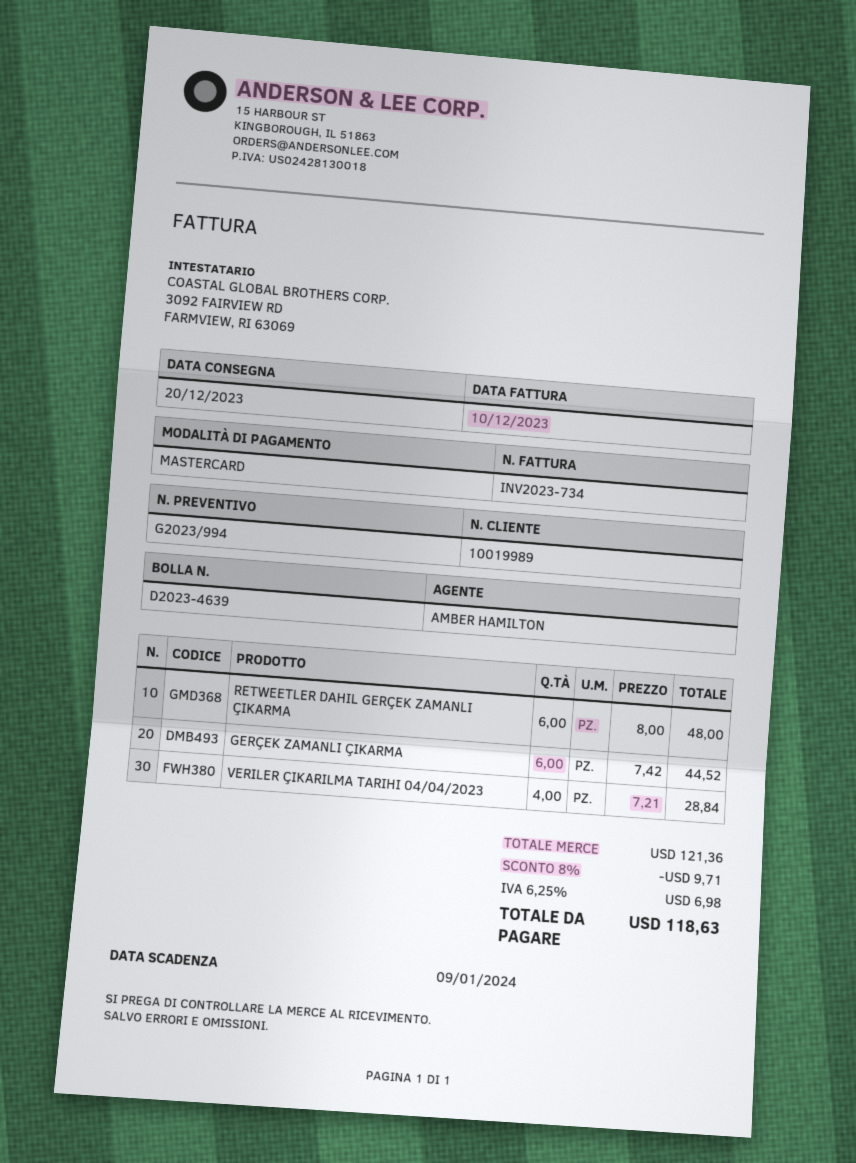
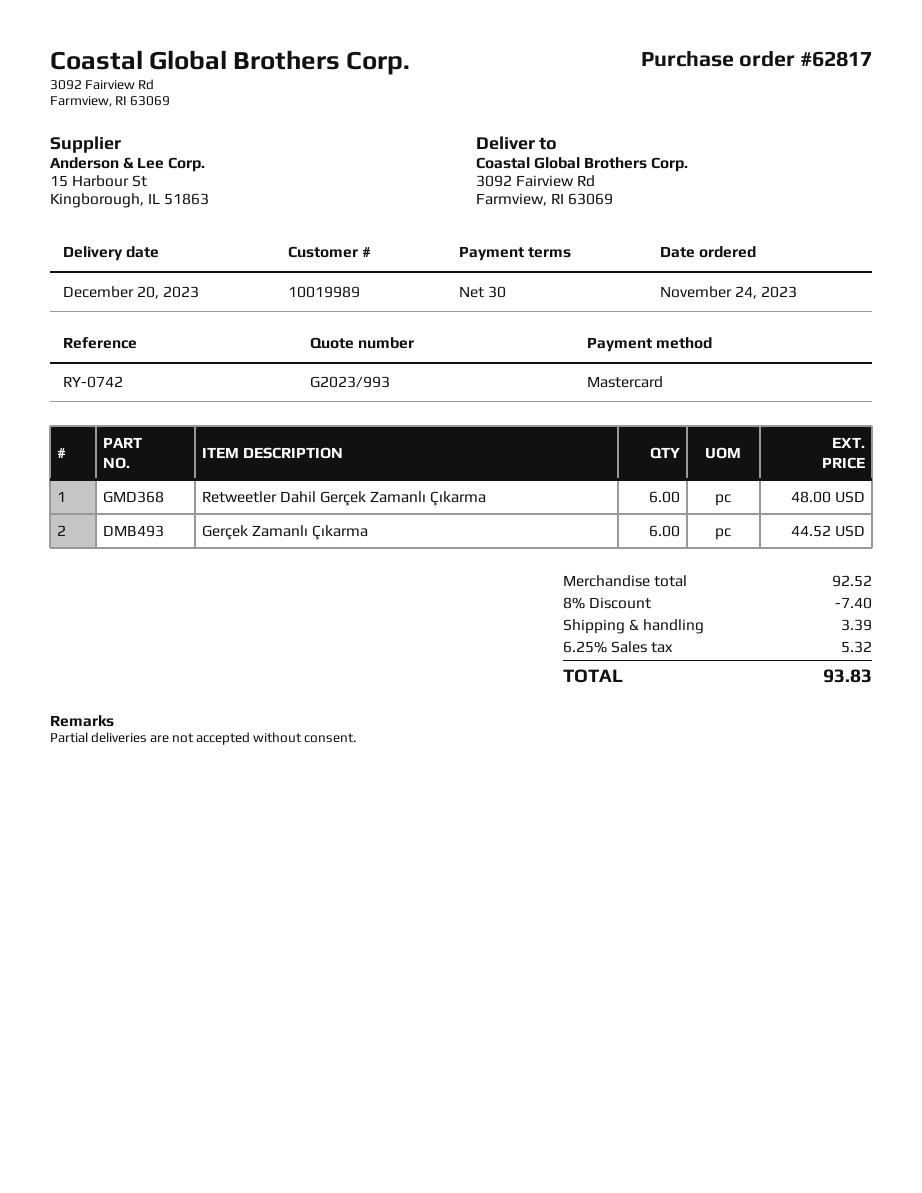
quote number: G2023/994 -> G2023/993
VERILER ÇIKARILMA TARIHI 04/04/2023: 4 for 28.84 -> none
subtotal: 121.36 -> 92.52
discount: 8% = 9.71 -> 8% = 7.40
shipping: none -> 3.39
tax: 6.25% = 6.98 -> 6.25% = 5.32
total: 118.63 -> 93.83

